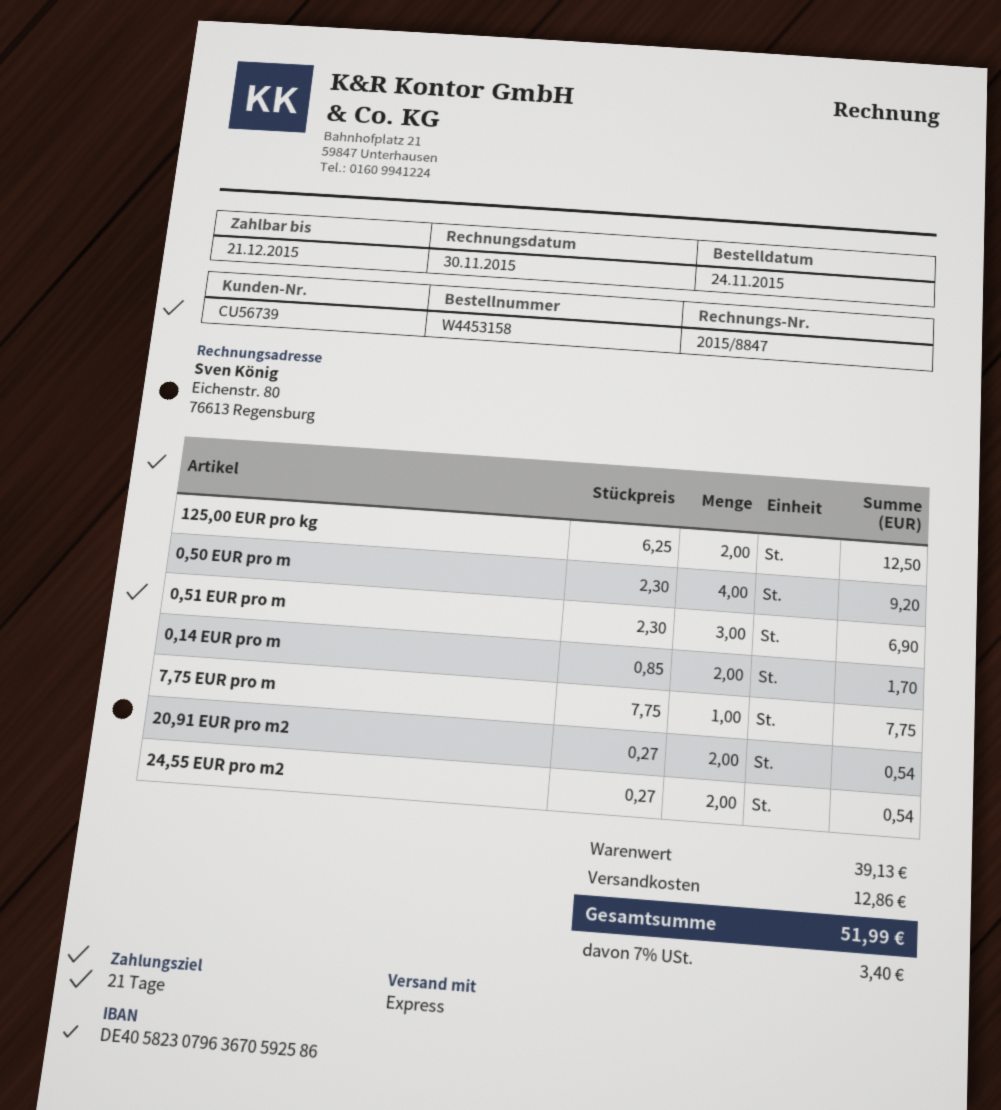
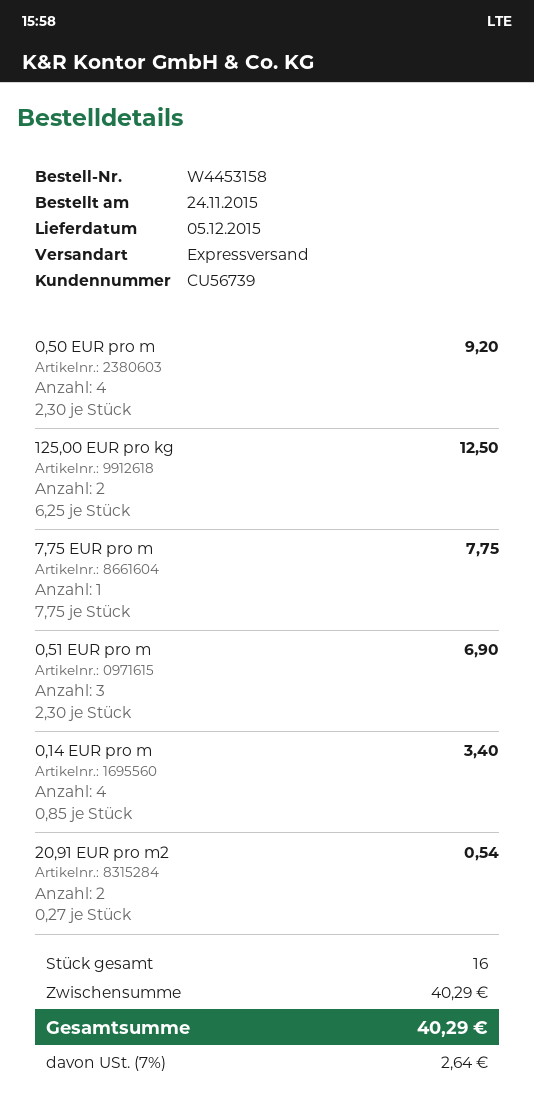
0,14 EUR pro m: 2 x 0.85 = 1.70 -> 4 x 0.85 = 3.40
24,55 EUR pro m2: 2 x 0.27 = 0.54 -> none
subtotal: 39.13 -> 40.29
shipping: 12.86 -> none
tax: 7% = 3.40 -> 7% = 2.64
total: 51.99 -> 40.29

